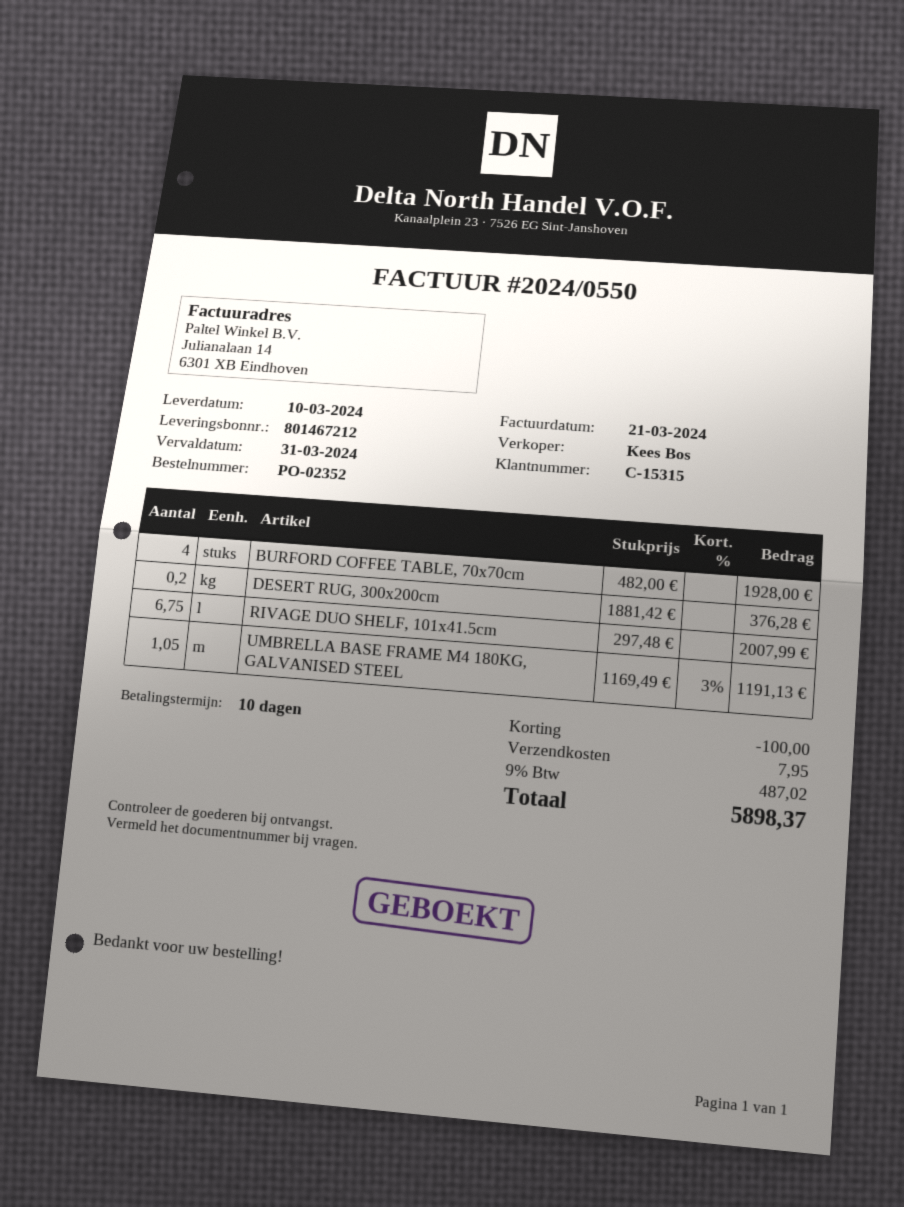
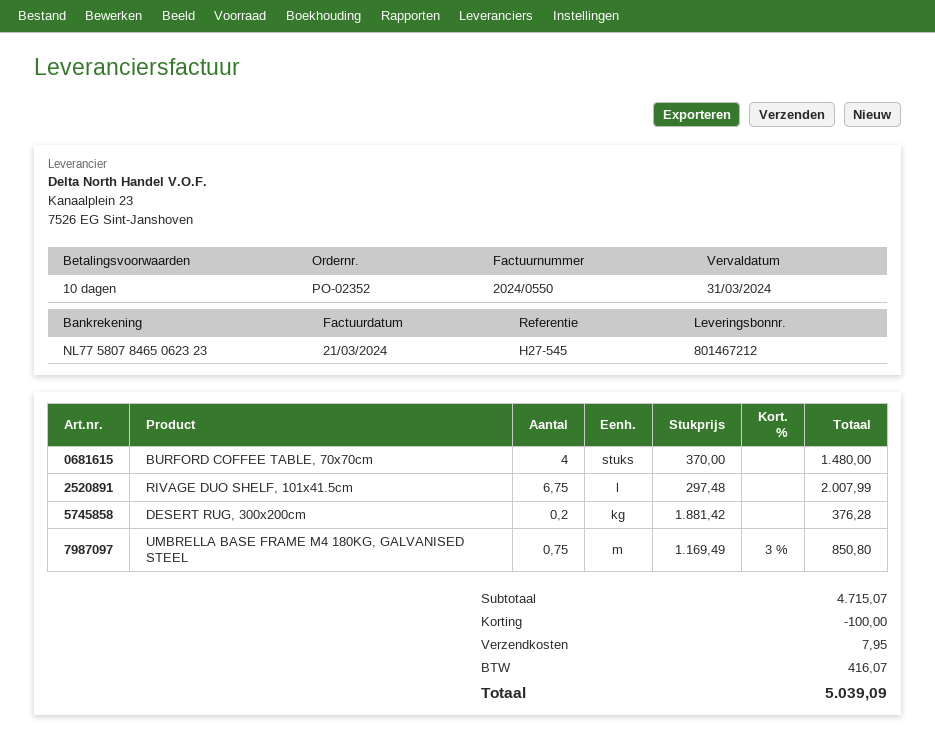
BURFORD COFFEE TABLE, 70x70cm: 4 x 482.00 = 1928.00 -> 4 x 370.00 = 1480.00
UMBRELLA BASE FRAME Μ4 180KG, GALVANISED STEEL: 1.05 x 1169.49 - 3% = 1191.13 -> 0.75 x 1169.49 - 3% = 850.80
tax: 487.02 -> 416.07
total: 5898.37 -> 5039.09

